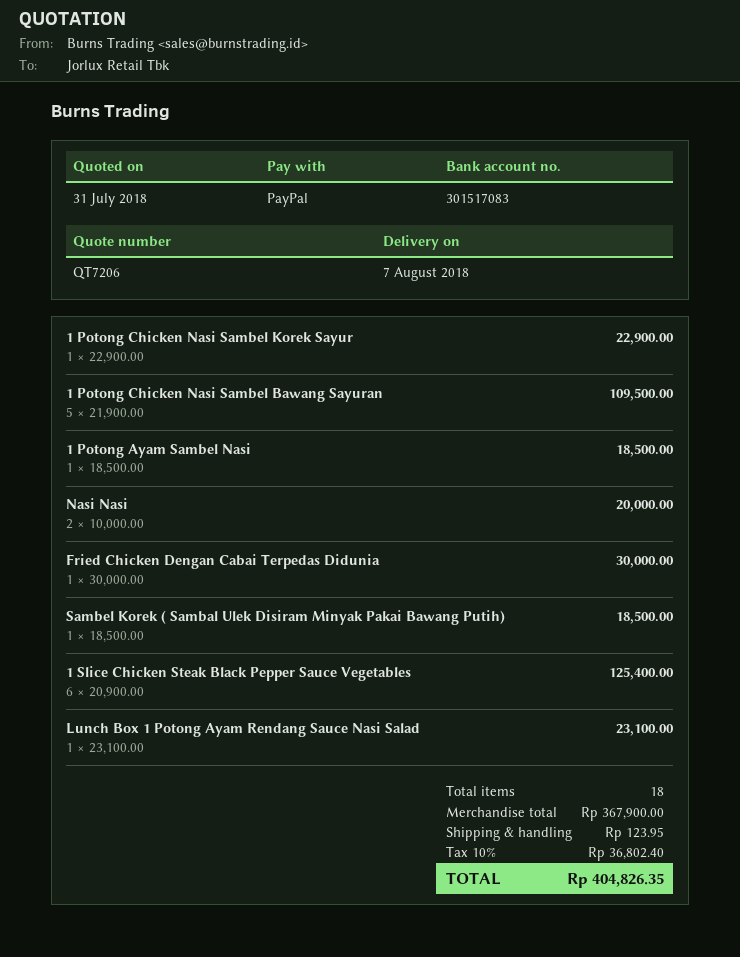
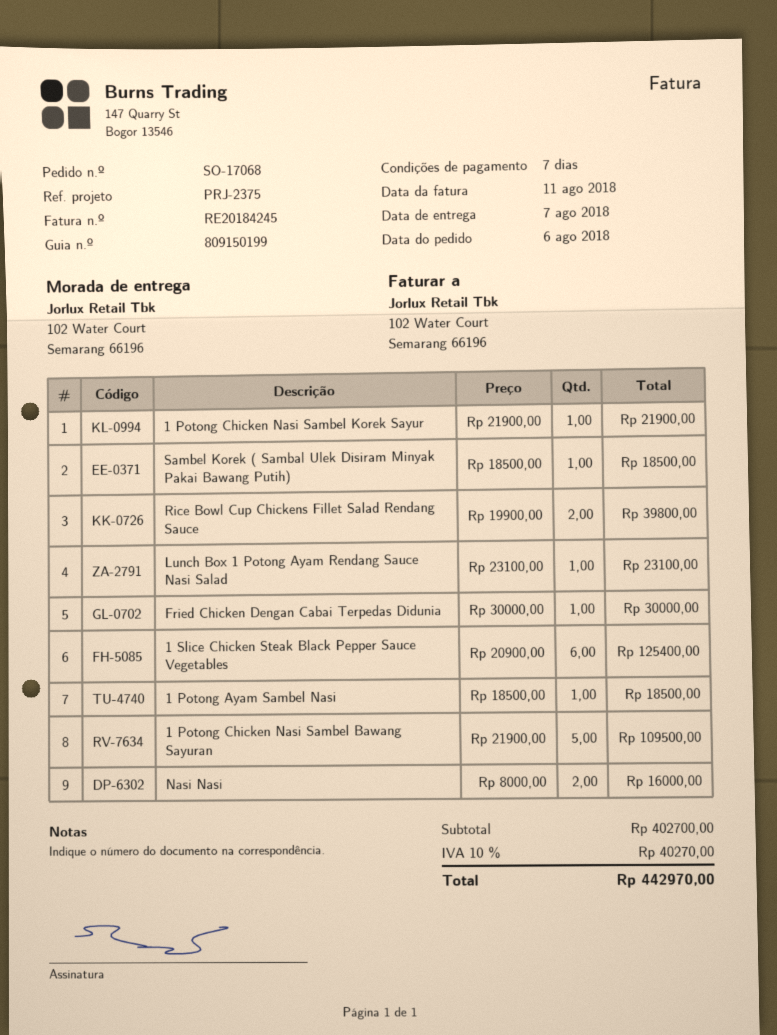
1 Potong Chicken Nasi Sambel Korek Sayur: 1 x 22900.00 = 22900.00 -> 1 x 21900.00 = 21900.00
Nasi Nasi: 2 x 10000.00 = 20000.00 -> 2 x 8000.00 = 16000.00
Rice Bowl Cup Chickens Fillet Salad Rendang Sauce: none -> 2 x 19900.00 = 39800.00
subtotal: 367900.00 -> 402700.00
shipping: 123.95 -> none
tax: 10% = 36802.40 -> 10% = 40270.00
total: 404826.35 -> 442970.00

